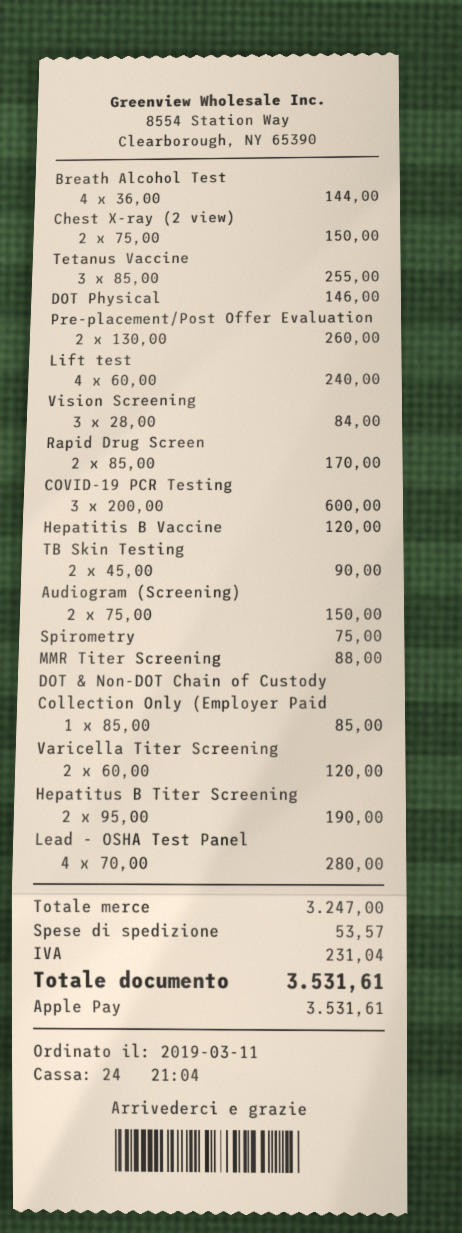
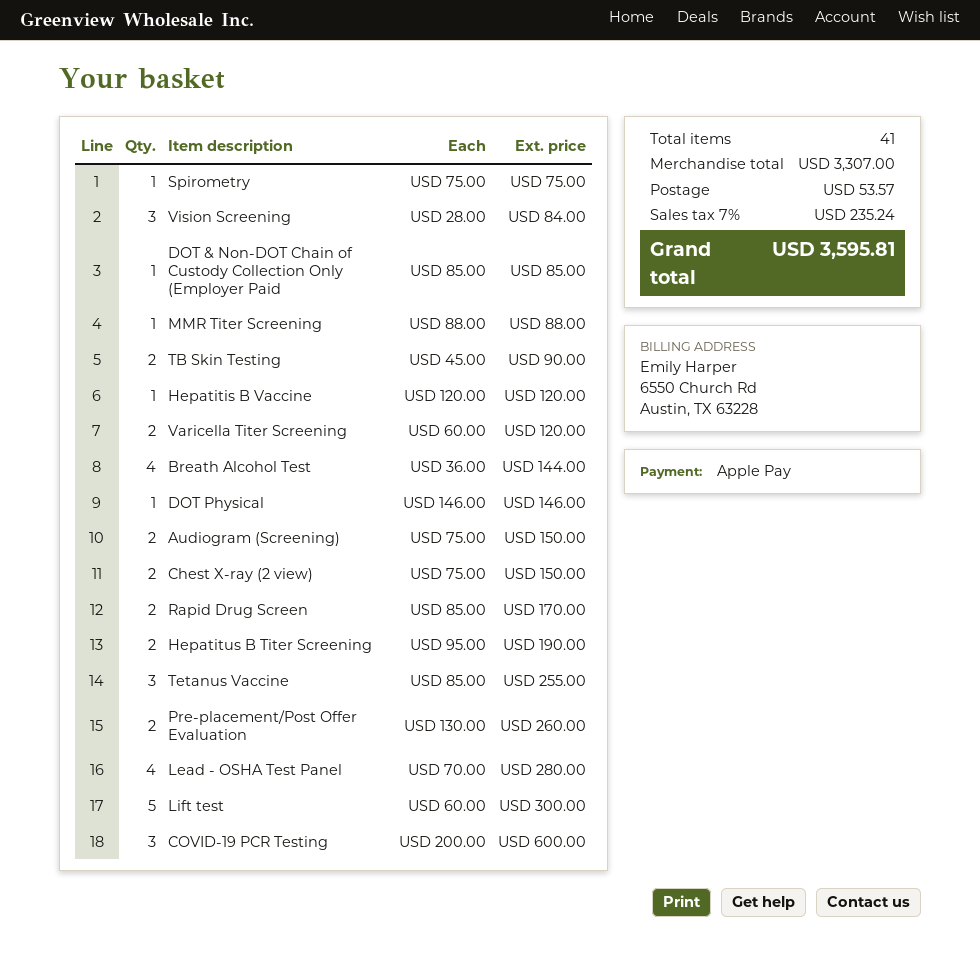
Lift test: 4 x 60.00 = 240.00 -> 5 x 60.00 = 300.00
subtotal: 3247.00 -> 3307.00
tax: 231.04 -> 235.24
total: 3531.61 -> 3595.81

